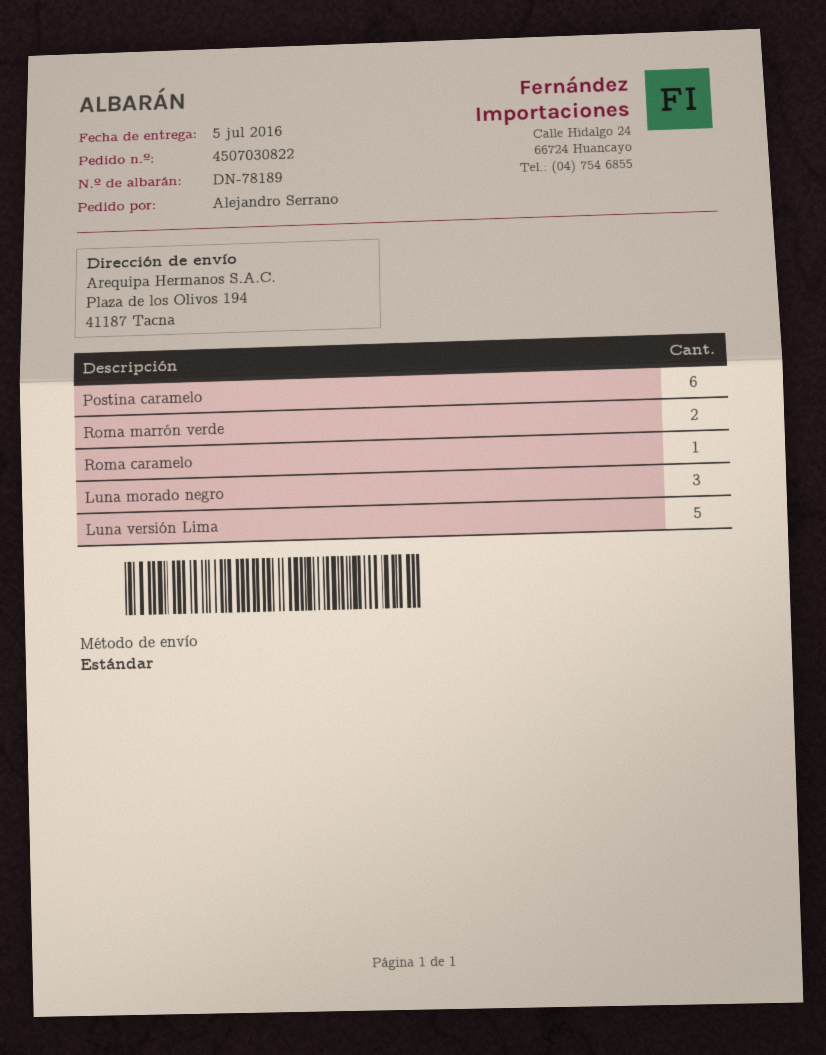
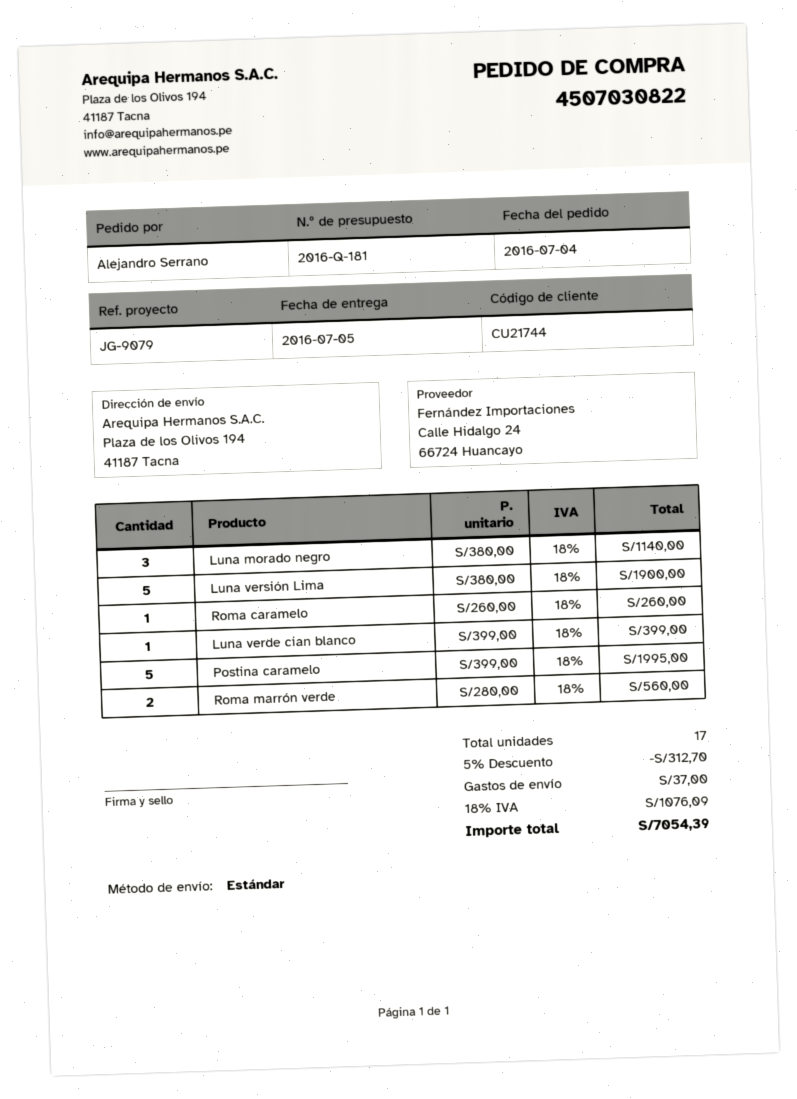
Postina caramelo: 6 -> 5
Luna verde cian blanco: none -> 1

